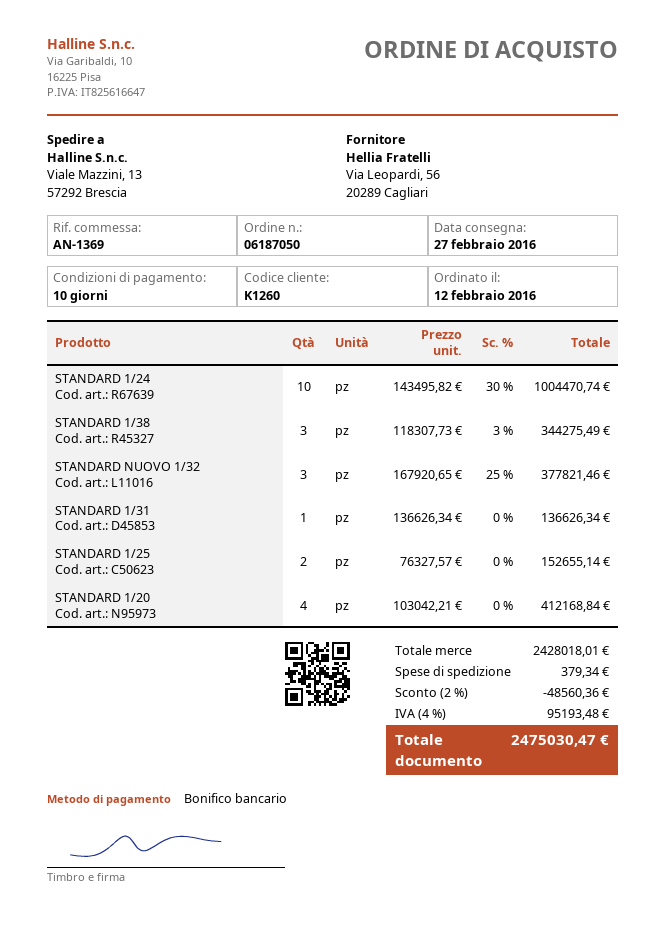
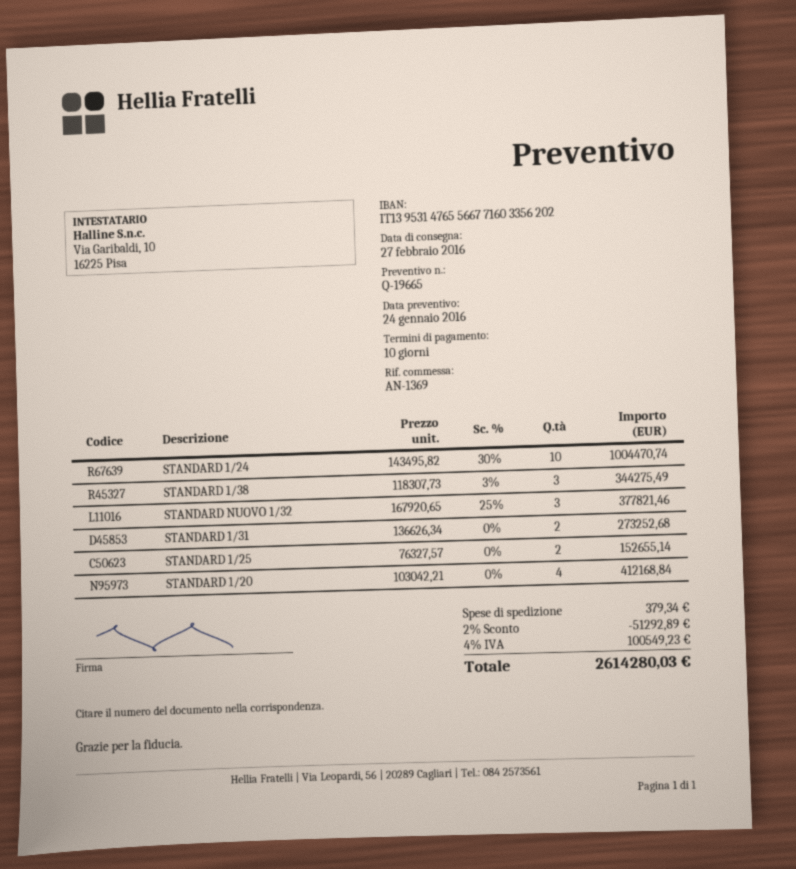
STANDARD 1/31: 1 x 136626.34 = 136626.34 -> 2 x 136626.34 = 273252.68
discount: 2% = 48560.36 -> 2% = 51292.89
tax: 4% = 95193.48 -> 4% = 100549.23
total: 2475030.47 -> 2614280.03

